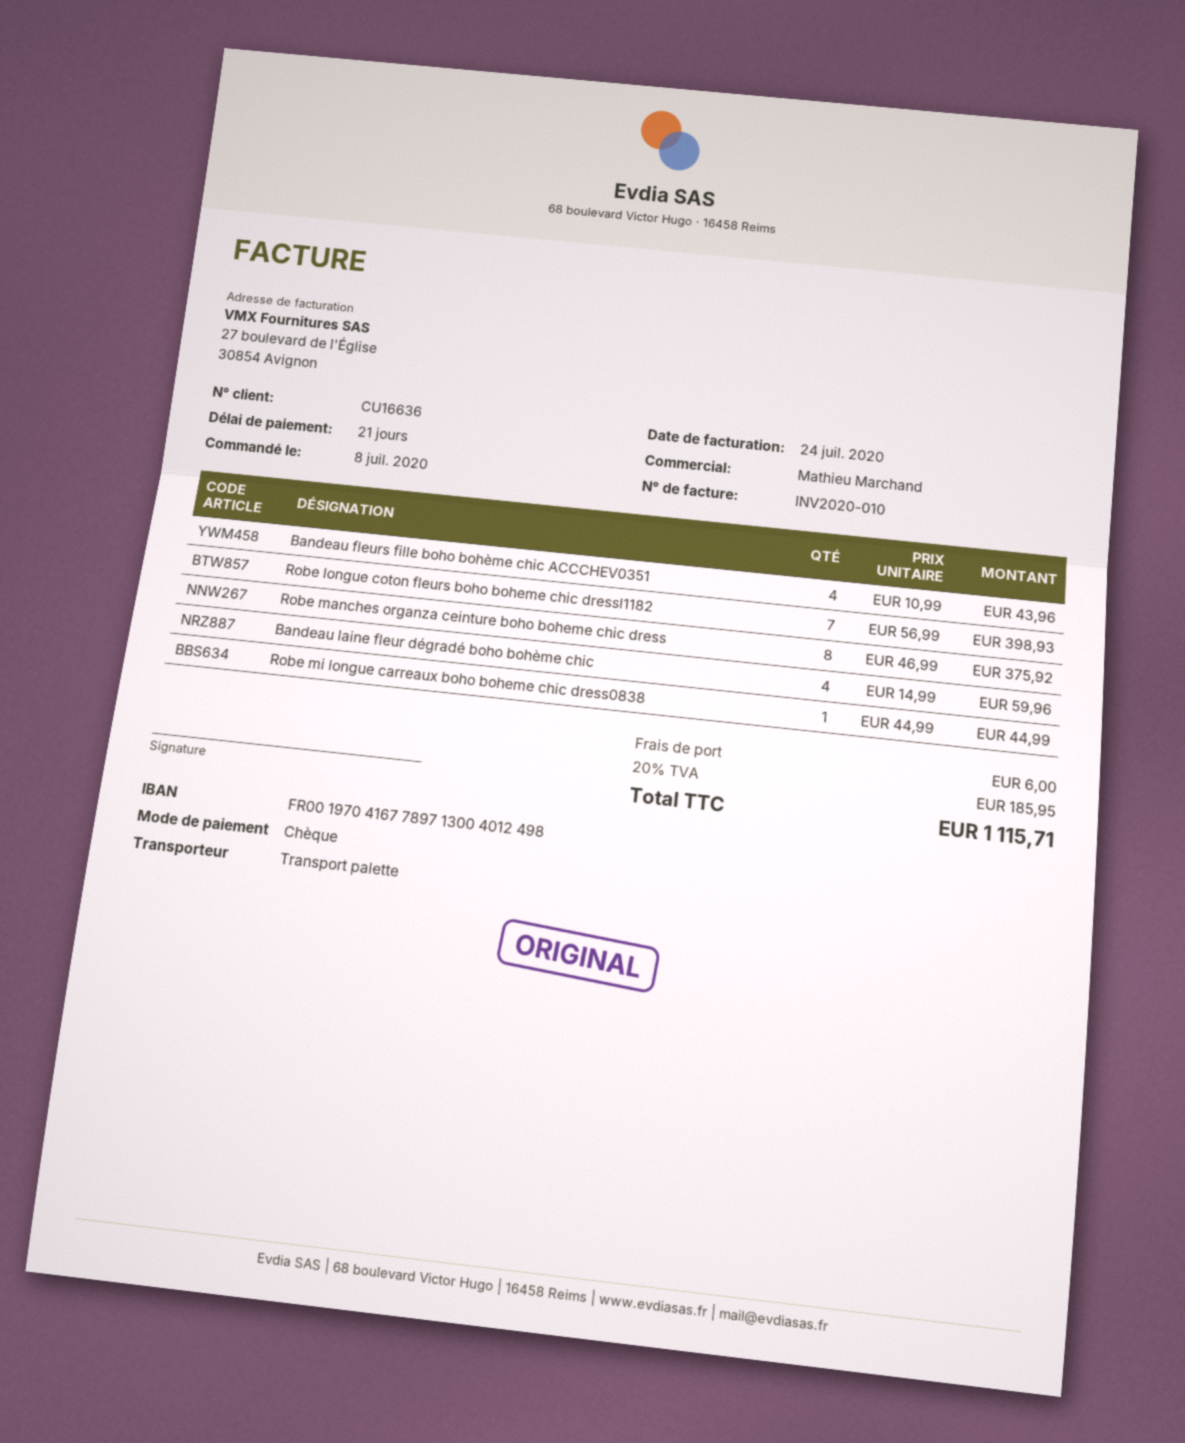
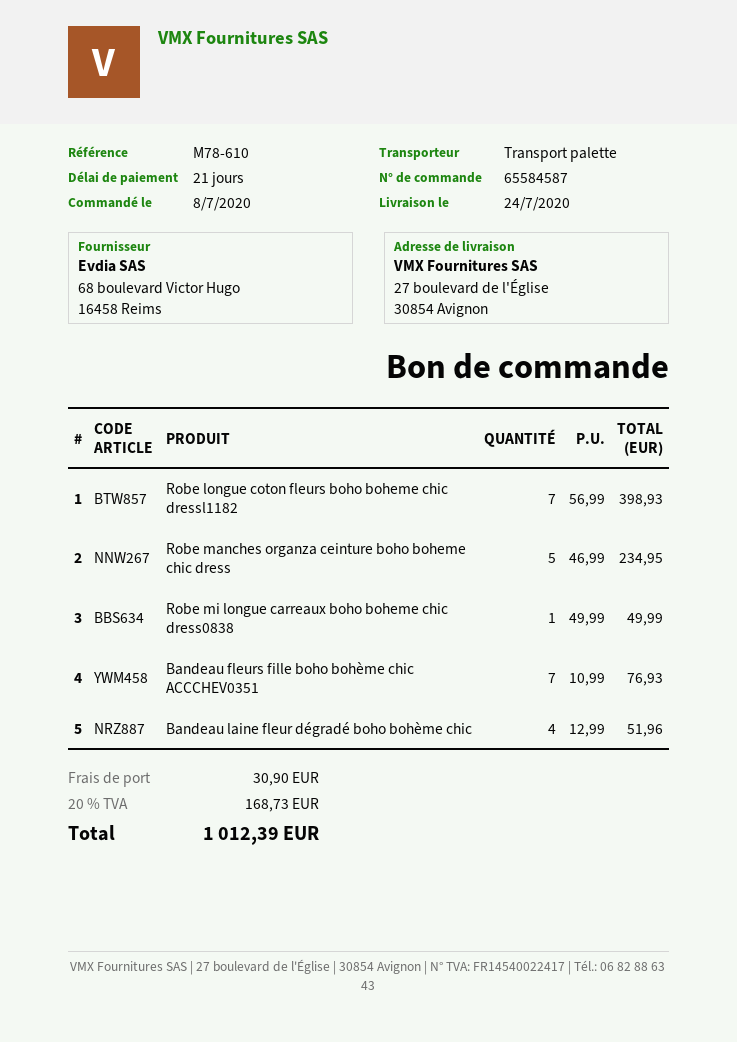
Bandeau fleurs fille boho bohème chic ACCCHEV0351: 4 x 10.99 = 43.96 -> 7 x 10.99 = 76.93
Robe manches organza ceinture boho boheme chic dress: 8 x 46.99 = 375.92 -> 5 x 46.99 = 234.95
Bandeau laine fleur dégradé boho bohème chic: 4 x 14.99 = 59.96 -> 4 x 12.99 = 51.96
Robe mi longue carreaux boho boheme chic dress0838: 1 x 44.99 = 44.99 -> 1 x 49.99 = 49.99
shipping: 6.00 -> 30.90
tax: 20% = 185.95 -> 20% = 168.73
total: 1115.71 -> 1012.39

